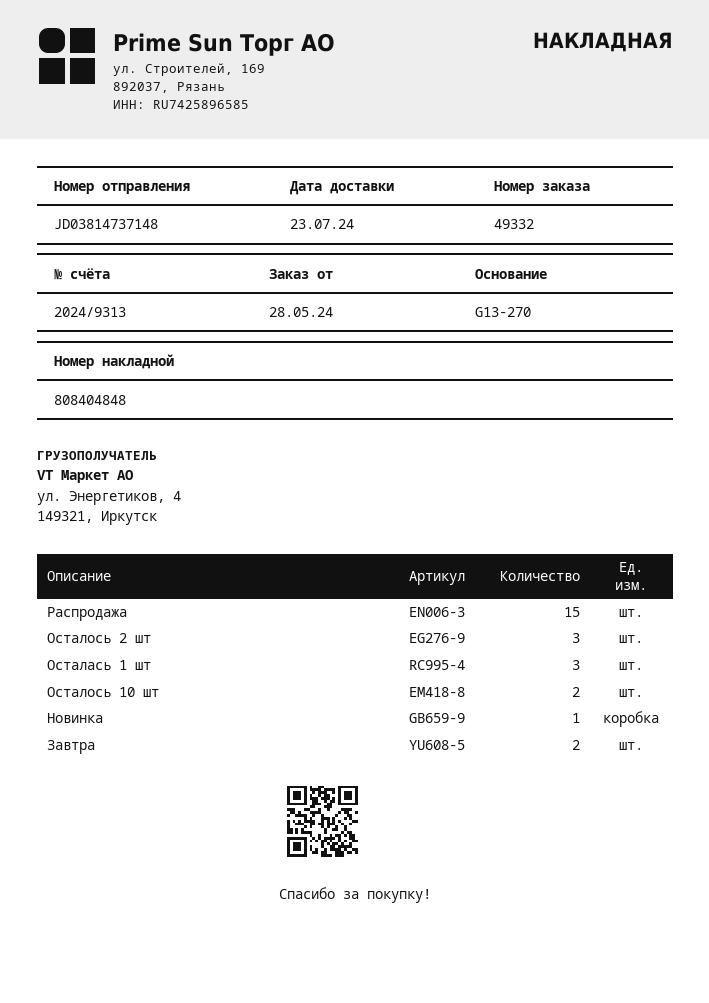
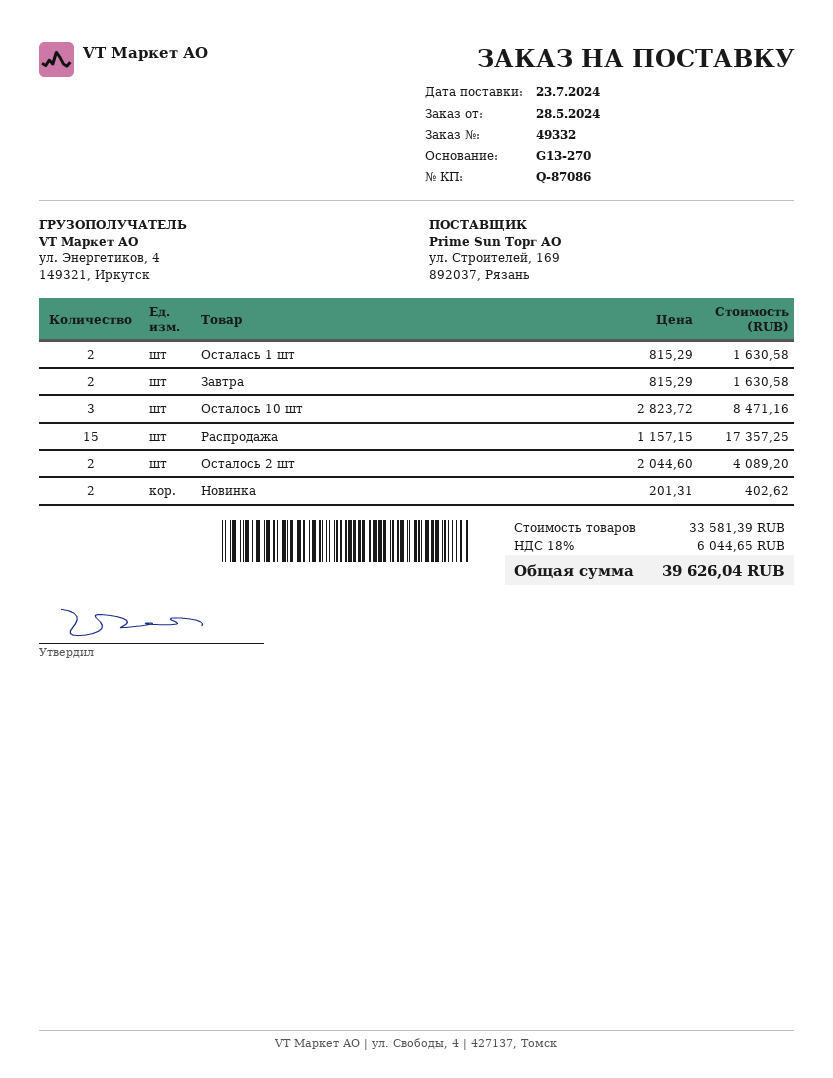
Осталось 2 шт: 3 -> 2
Осталась 1 шт: 3 -> 2
Осталось 10 шт: 2 -> 3
Новинка: 1 -> 2

